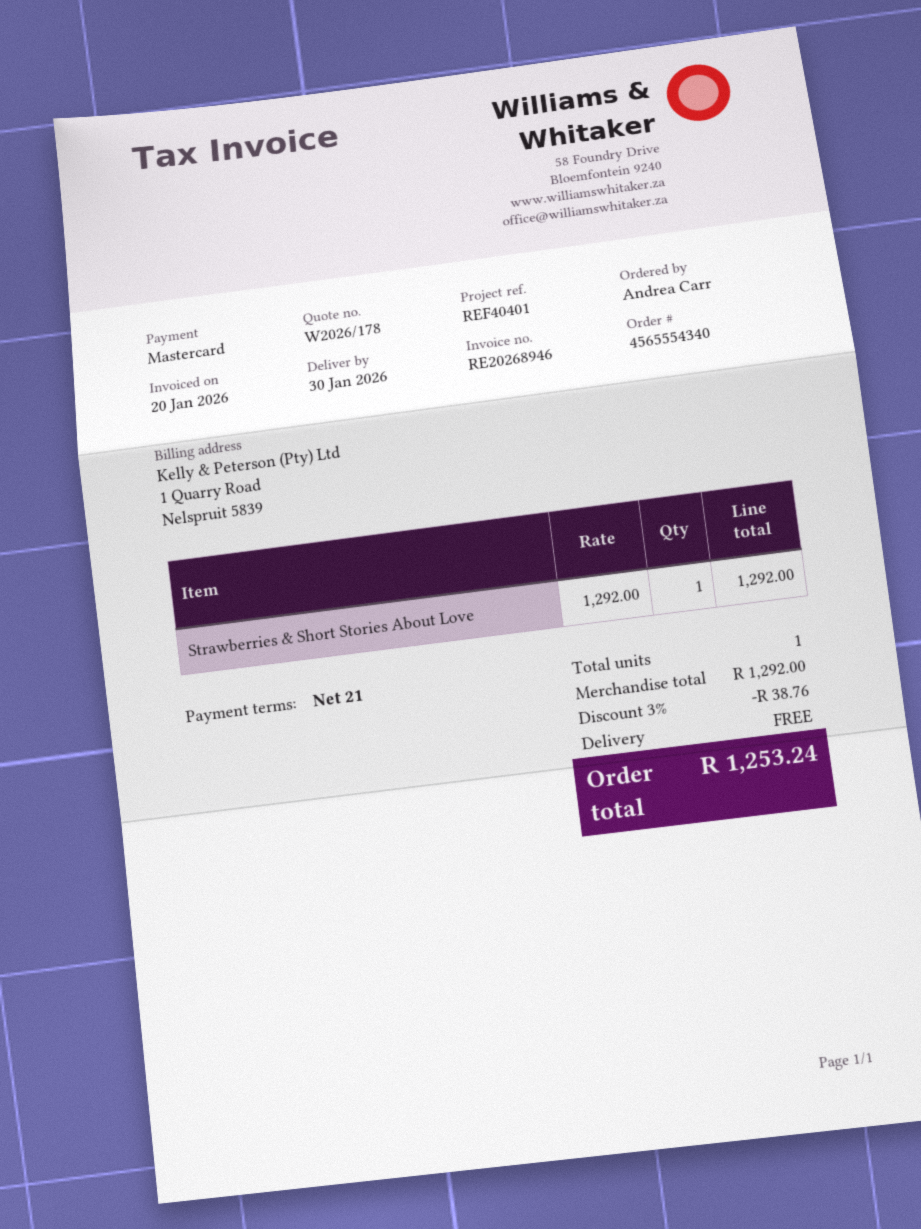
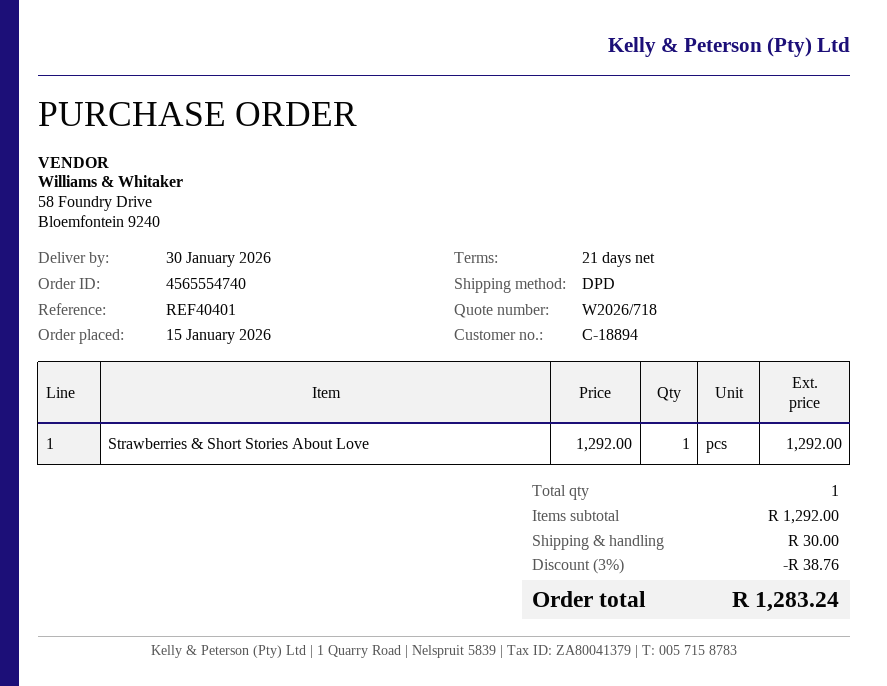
quote number: W2026/178 -> W2026/718
order number: 4565554340 -> 4565554740
shipping: 0.00 -> 30.00
total: 1253.24 -> 1283.24

